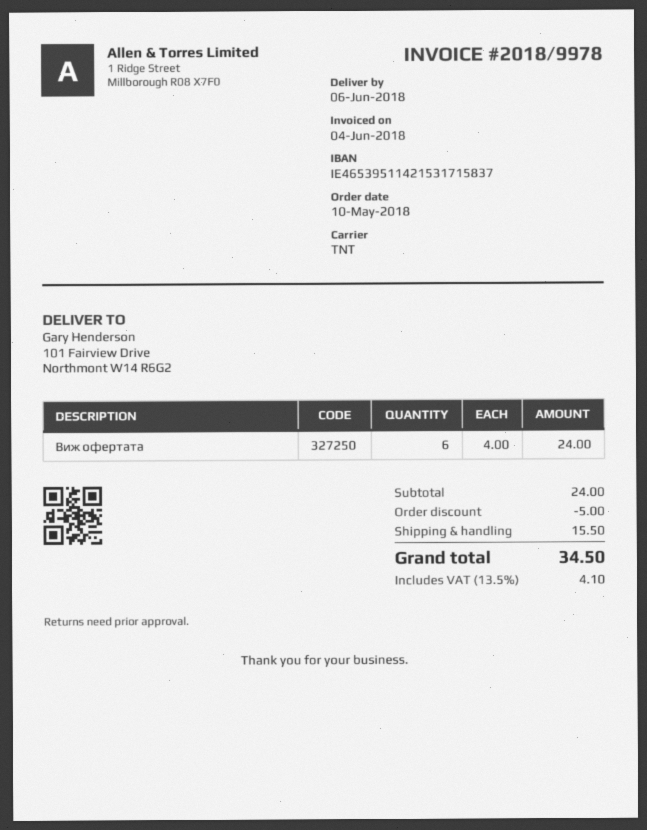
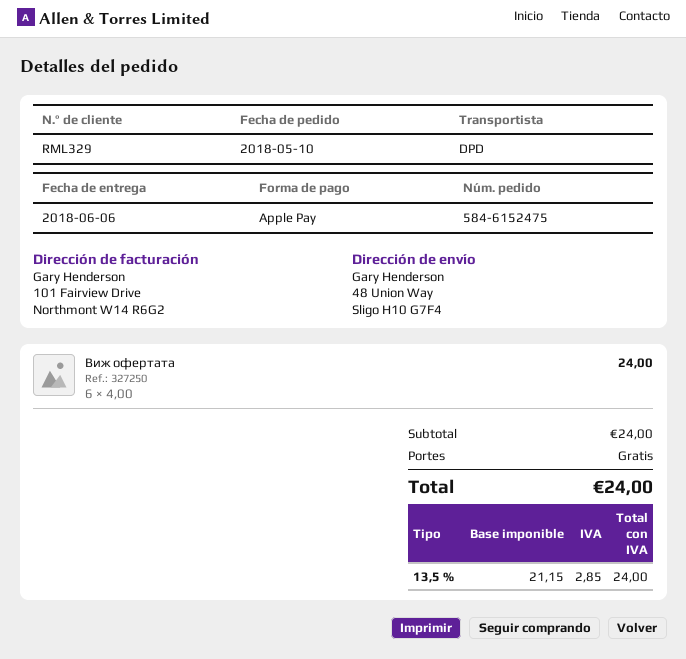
shipping method: TNT -> DPD
ship to: 101 Fairview Drive, Northmont W14 R6G2 -> 48 Union Way, Sligo H10 G7F4
discount: 5.00 -> none
shipping: 15.50 -> 0.00
tax: 13.5% = 4.10 -> 13.5% = 2.85
total: 34.50 -> 24.00

